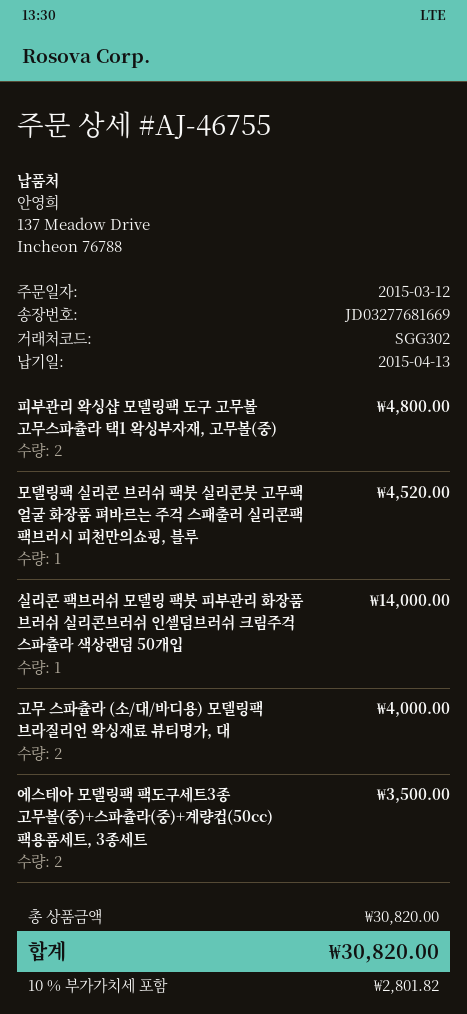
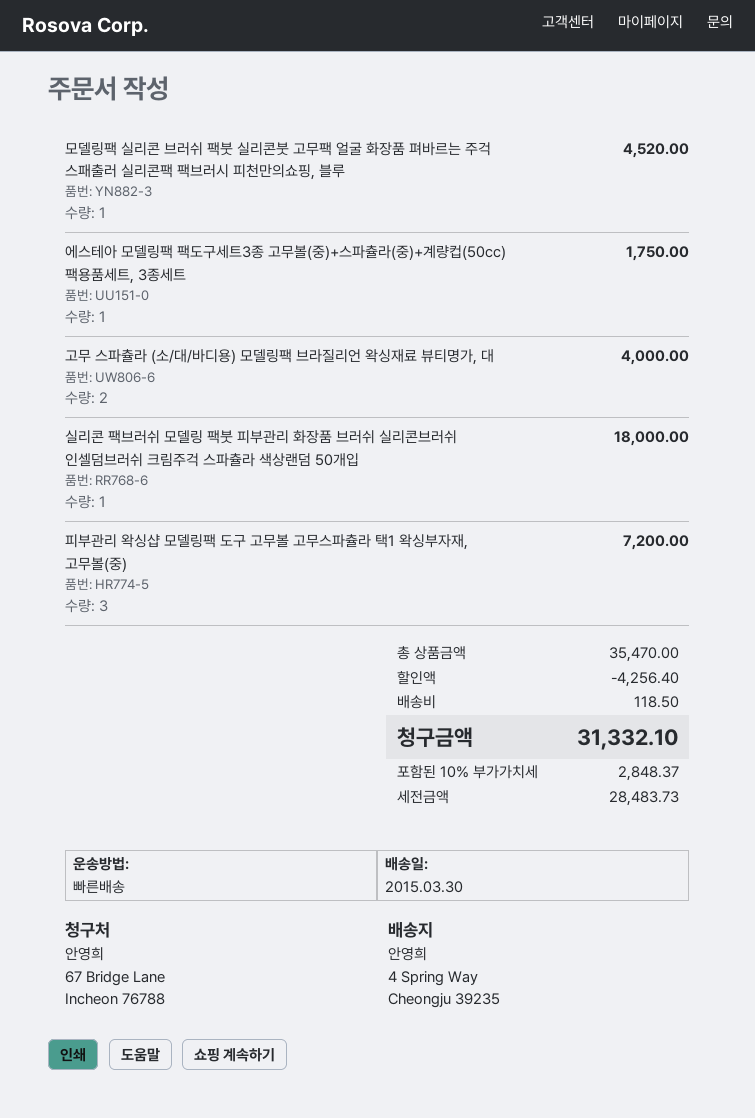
delivery date: 2015-04-13 -> 2015-03-30
ship to: 137 Meadow Drive, Incheon 76788 -> 4 Spring Way, Cheongju 39235
피부관리 왁싱샵 모델링팩 도구 고무볼 고무스파츌라 택1 왁싱부자재, 고무볼(중): 2 for 4800.00 -> 3 for 7200.00
실리콘 팩브러쉬 모델링 팩붓 피부관리 화장품 브러쉬 실리콘브러쉬 인셀덤브러쉬 크림주걱 스파츌라 색상랜덤 50개입: 1 for 14000.00 -> 1 for 18000.00
에스테아 모델링팩 팩도구세트3종 고무볼(중)+스파츌라(중)+계량컵(50cc) 팩용품세트, 3종세트: 2 for 3500.00 -> 1 for 1750.00
subtotal: 30820.00 -> 35470.00
discount: none -> 4256.40
shipping: none -> 118.50
tax: 10% = 2801.82 -> 10% = 2848.37
total: 30820.00 -> 31332.10

